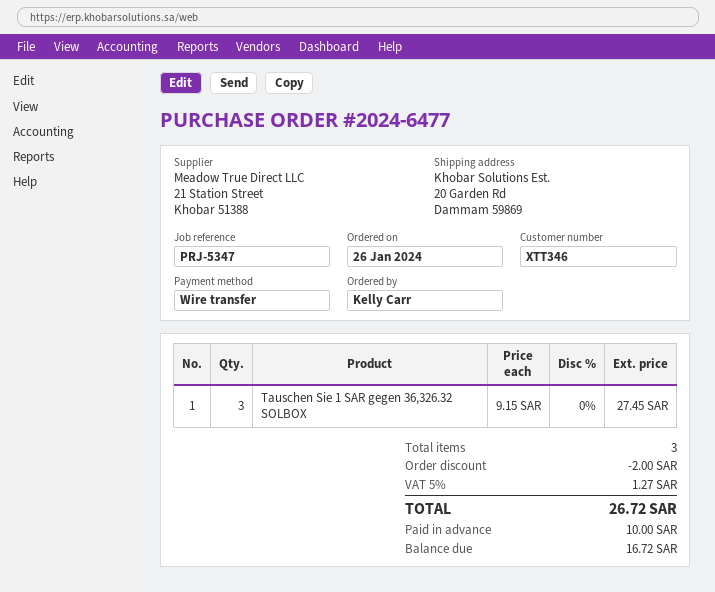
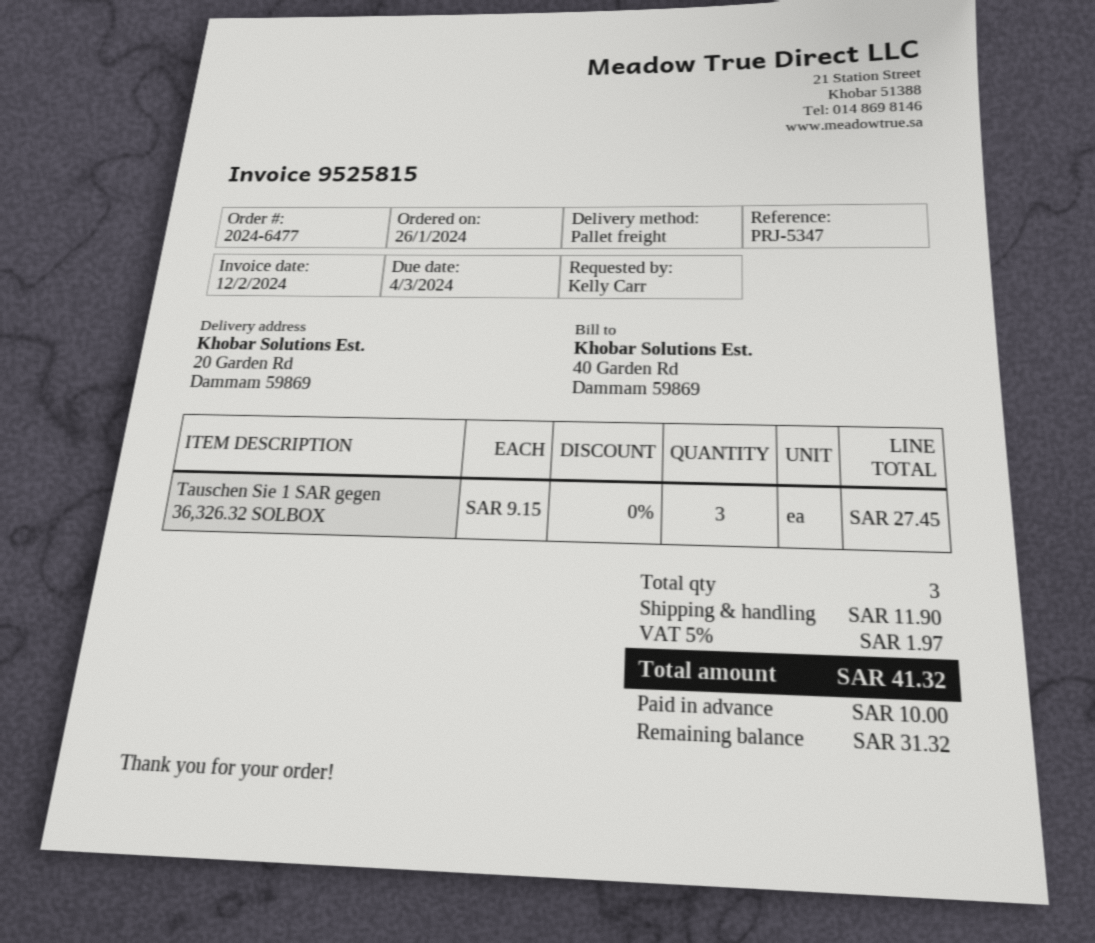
discount: 2.00 -> none
shipping: none -> 11.90
tax: 5% = 1.27 -> 5% = 1.97
total: 26.72 -> 41.32
balance: 16.72 -> 31.32

